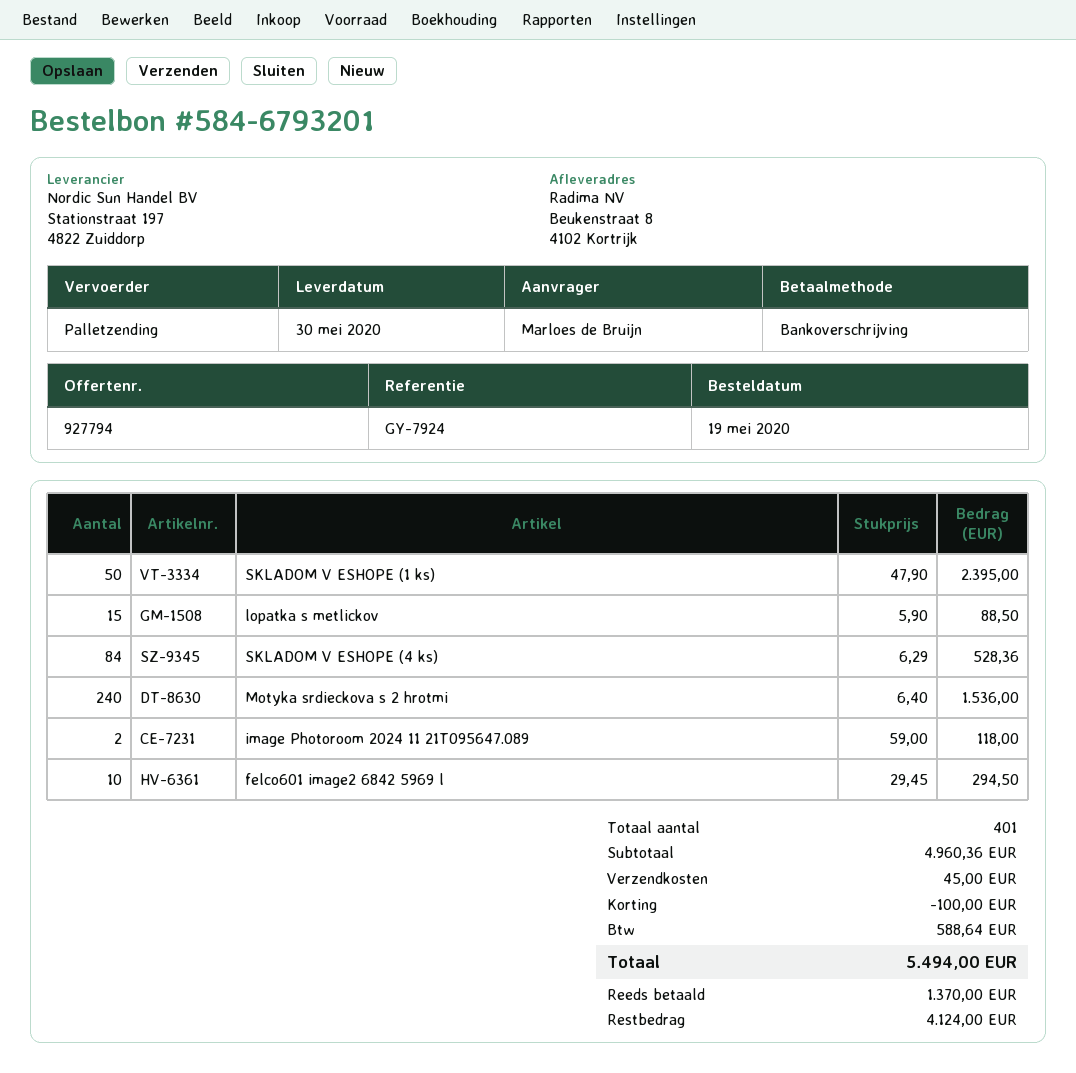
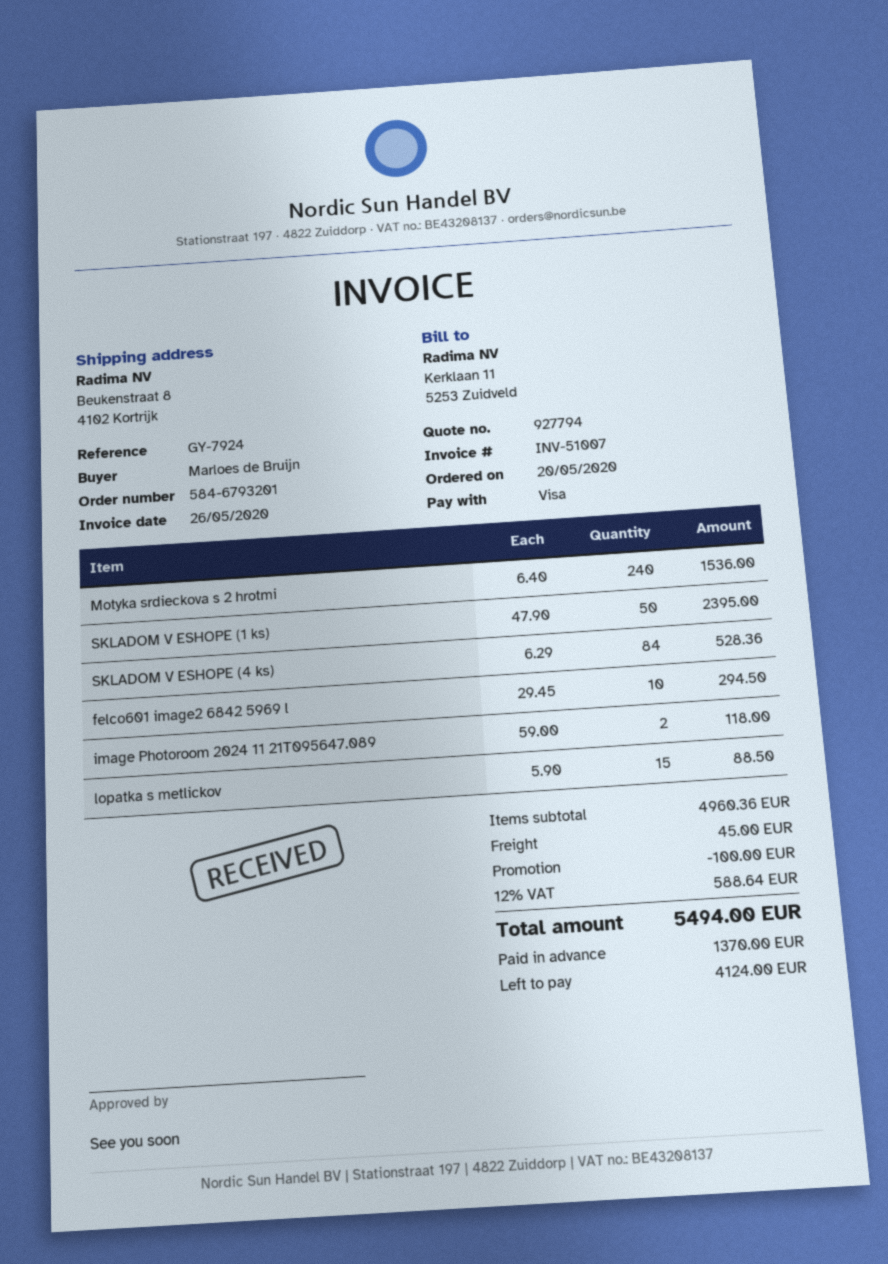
order date: 2020-05-19 -> 2020-05-20
payment method: bank transfer -> Visa

